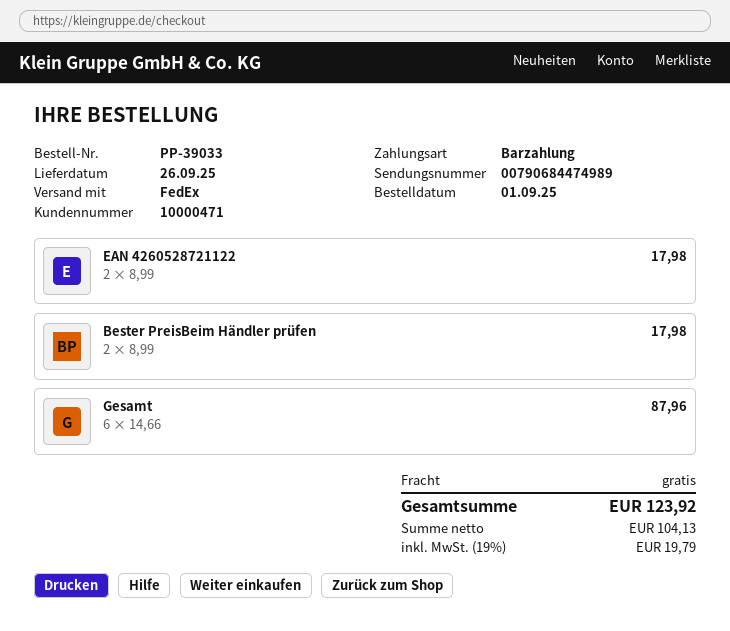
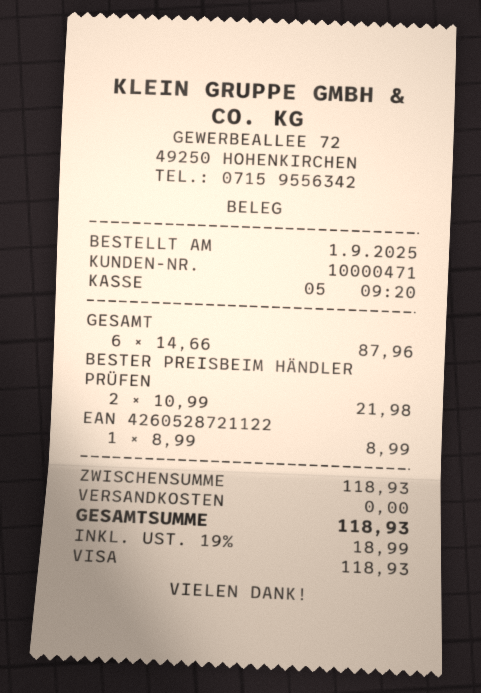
payment method: cash -> Visa
EAN 4260528721122: 2 x 8.99 = 17.98 -> 1 x 8.99 = 8.99
Bester PreisBeim Händler prüfen: 2 x 8.99 = 17.98 -> 2 x 10.99 = 21.98
tax: 19% = 19.79 -> 19% = 18.99
total: 123.92 -> 118.93

